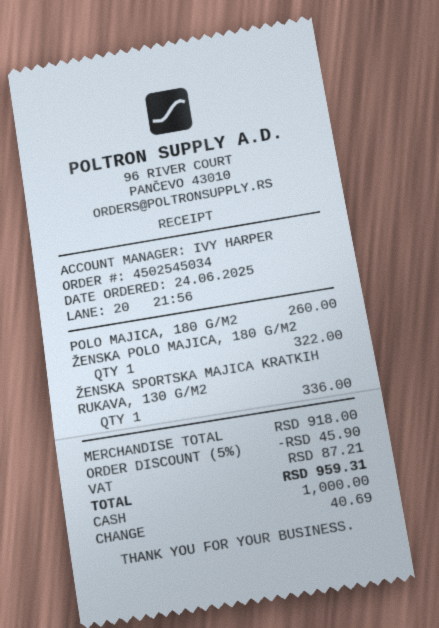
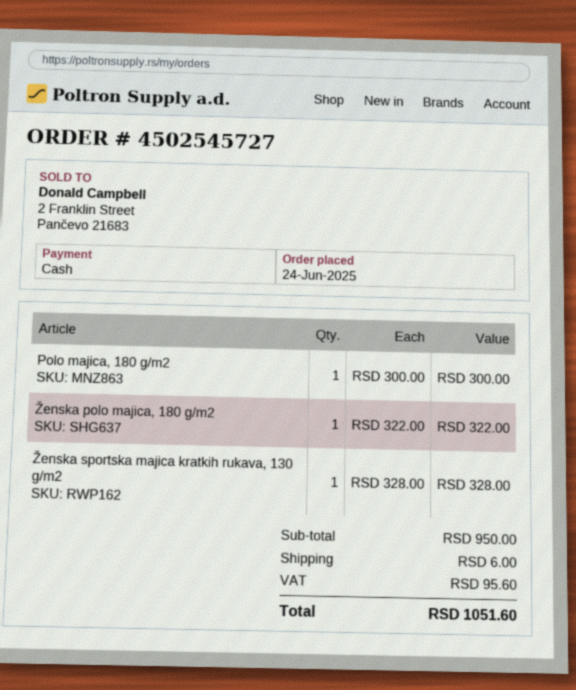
order number: 4502545034 -> 4502545727
POLO MAJICA, 180 G/M2: 1 for 260.00 -> 1 for 300.00
ŽENSKA SPORTSKA MAJICA KRATKIH RUKAVA, 130 G/M2: 1 for 336.00 -> 1 for 328.00
subtotal: 918.00 -> 950.00
discount: 5% = 45.90 -> none
shipping: none -> 6.00
tax: 87.21 -> 95.60
total: 959.31 -> 1051.60

